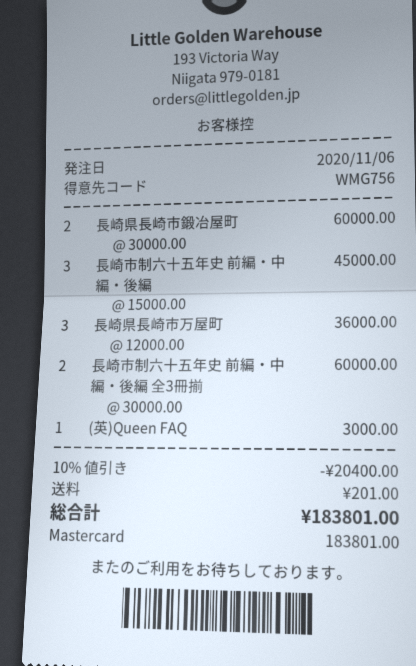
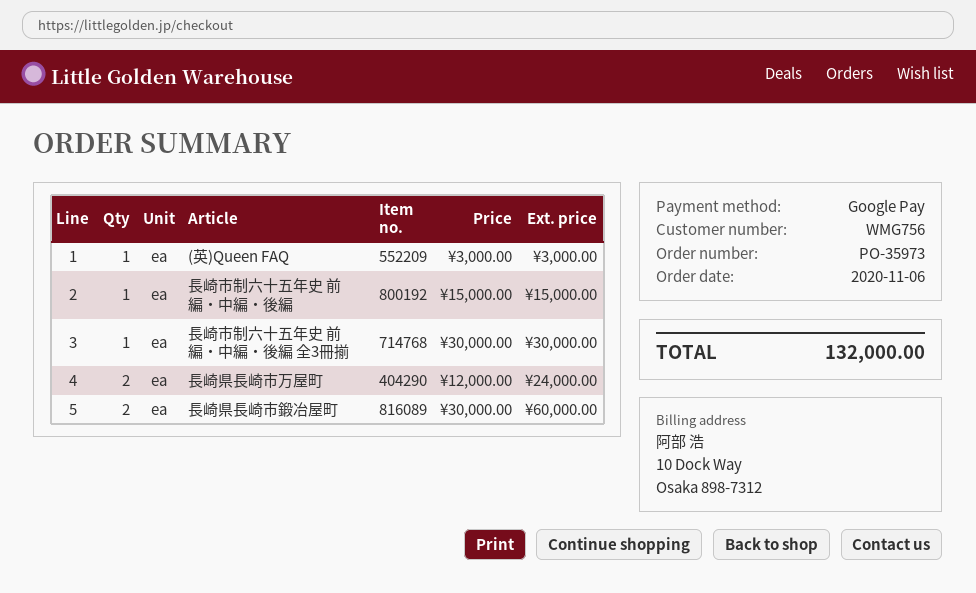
payment method: Mastercard -> Google Pay
長崎市制六十五年史 前編・中編・後編: 3 x 15000.00 = 45000.00 -> 1 x 15000.00 = 15000.00
長崎県長崎市万屋町: 3 x 12000.00 = 36000.00 -> 2 x 12000.00 = 24000.00
長崎市制六十五年史 前編・中編・後編 全3冊揃: 2 x 30000.00 = 60000.00 -> 1 x 30000.00 = 30000.00
discount: 10% = 20400.00 -> none
shipping: 201.00 -> none
total: 183801.00 -> 132000.00

